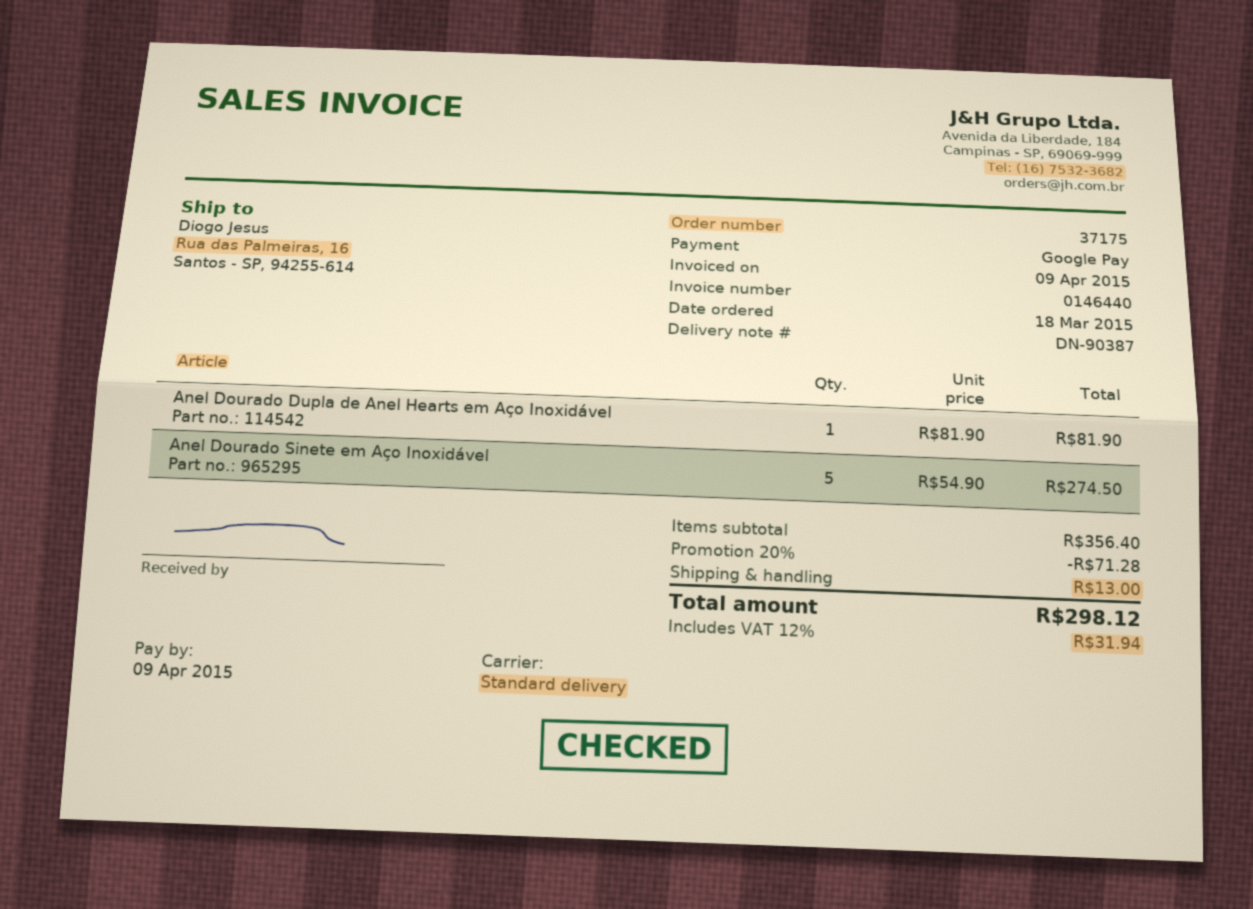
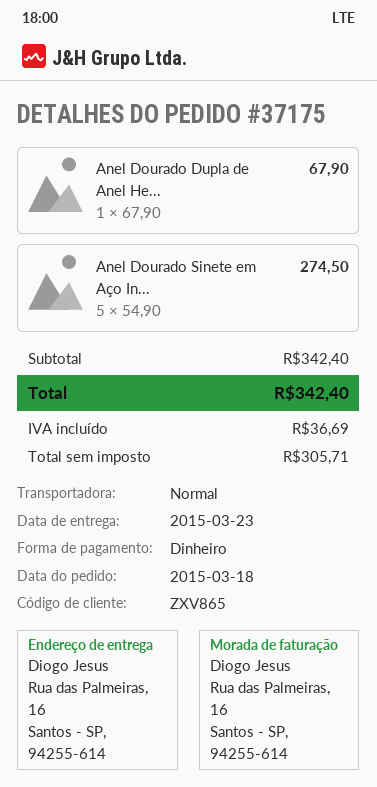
payment method: Google Pay -> cash
Anel Dourado Dupla de Anel Hearts em Aço Inoxidável: 1 x 81.90 = 81.90 -> 1 x 67.90 = 67.90
subtotal: 356.40 -> 342.40
discount: 20% = 71.28 -> none
shipping: 13.00 -> none
tax: 31.94 -> 36.69
total: 298.12 -> 342.40

